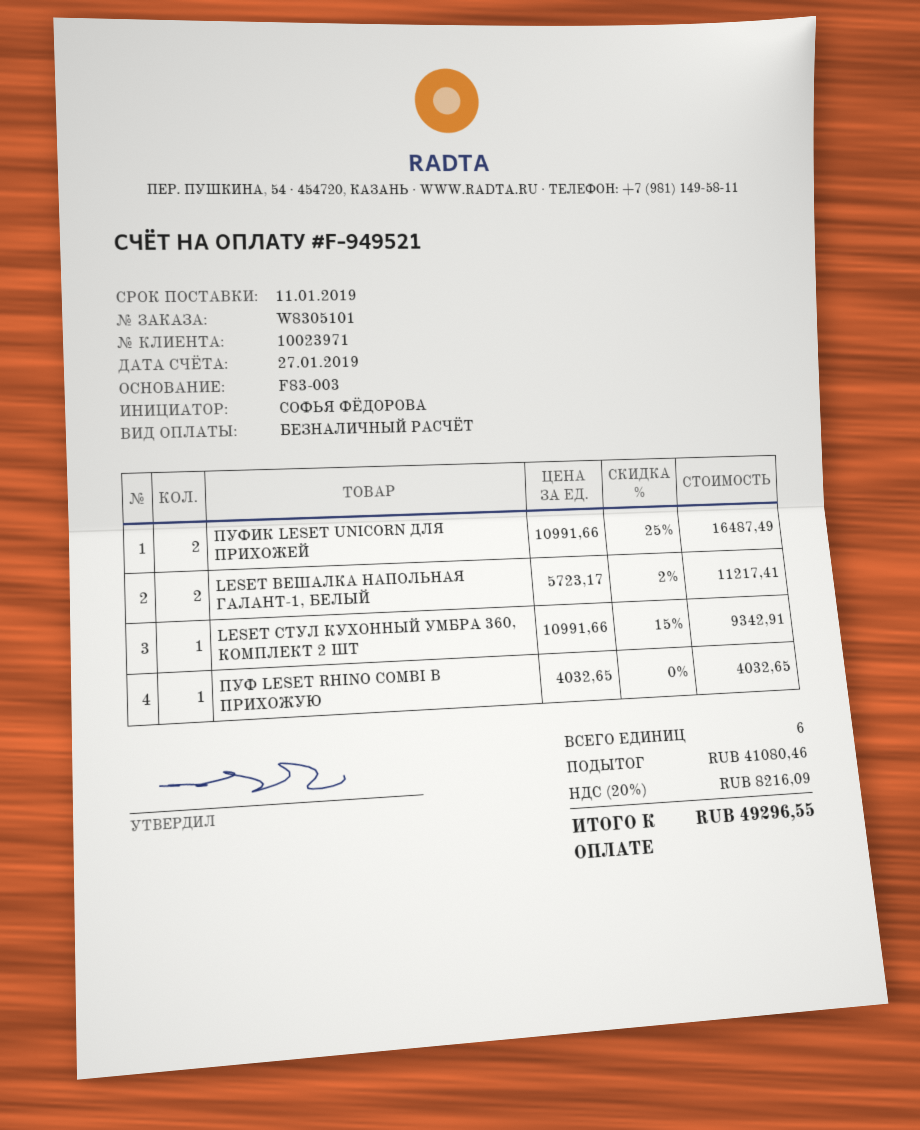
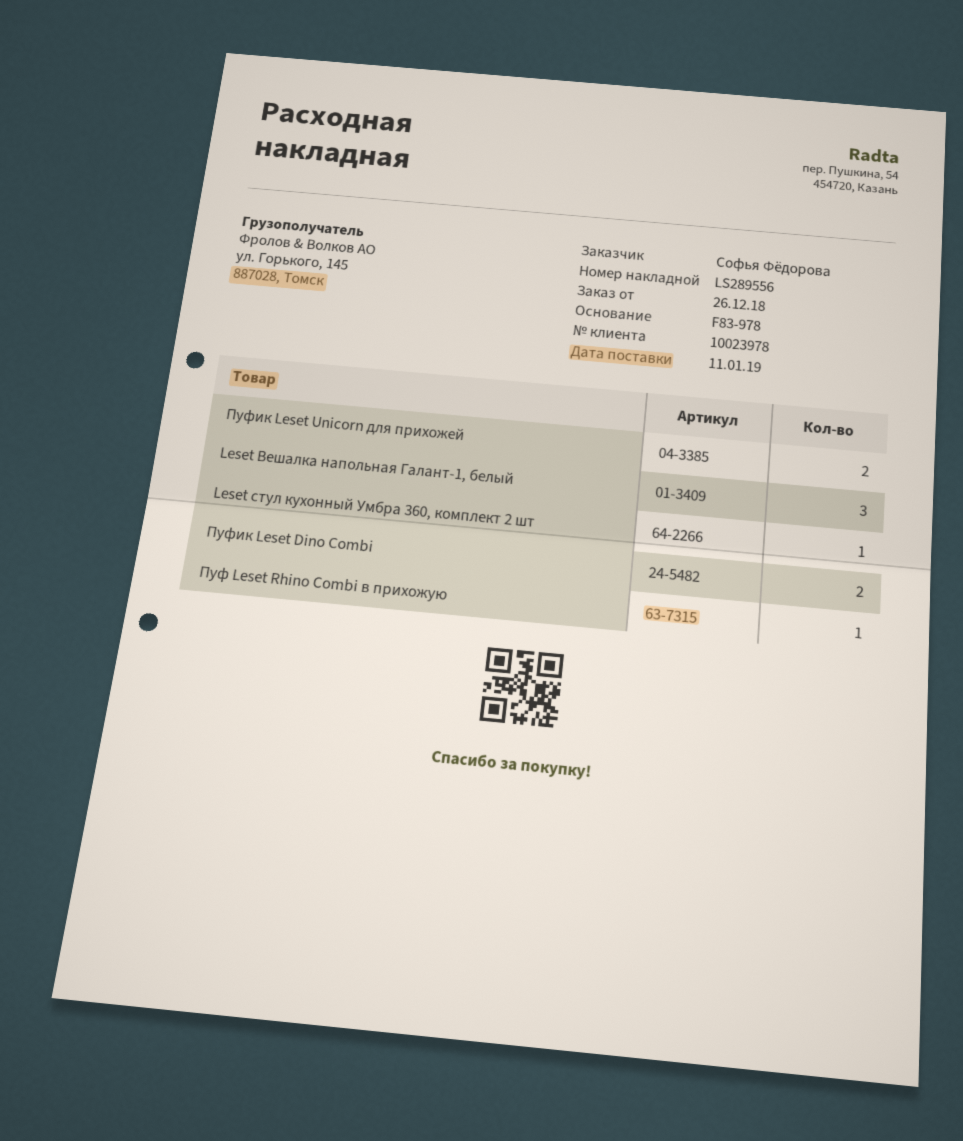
customer number: 10023971 -> 10023978
reference: F83-003 -> F83-978
LESET ВЕШАЛКА НАПОЛЬНАЯ ГАЛАНТ-1, БЕЛЫЙ: 2 -> 3
Пуфик Leset Dino Combi: none -> 2

